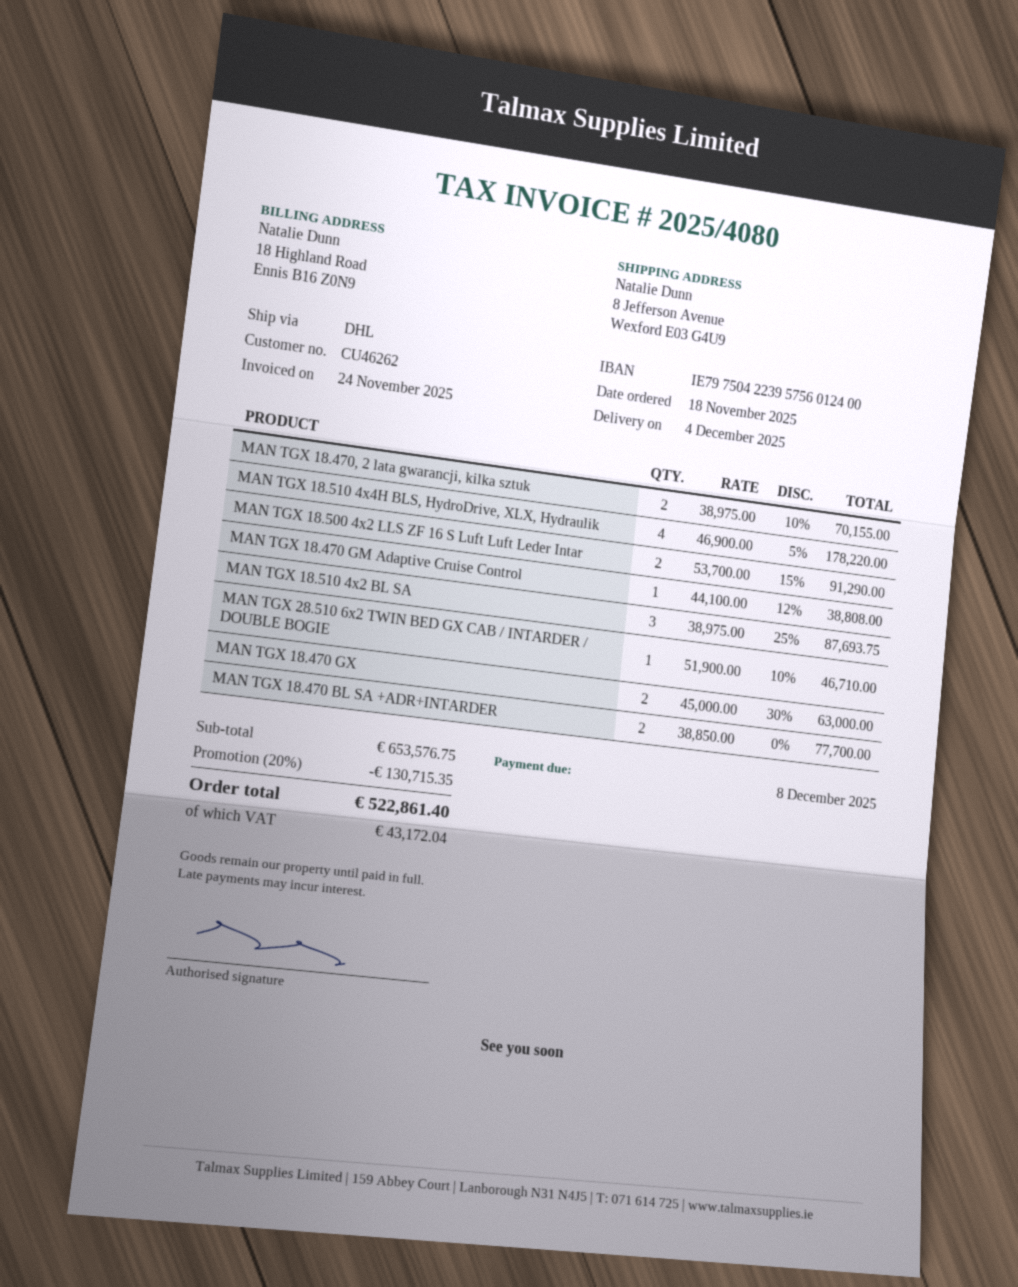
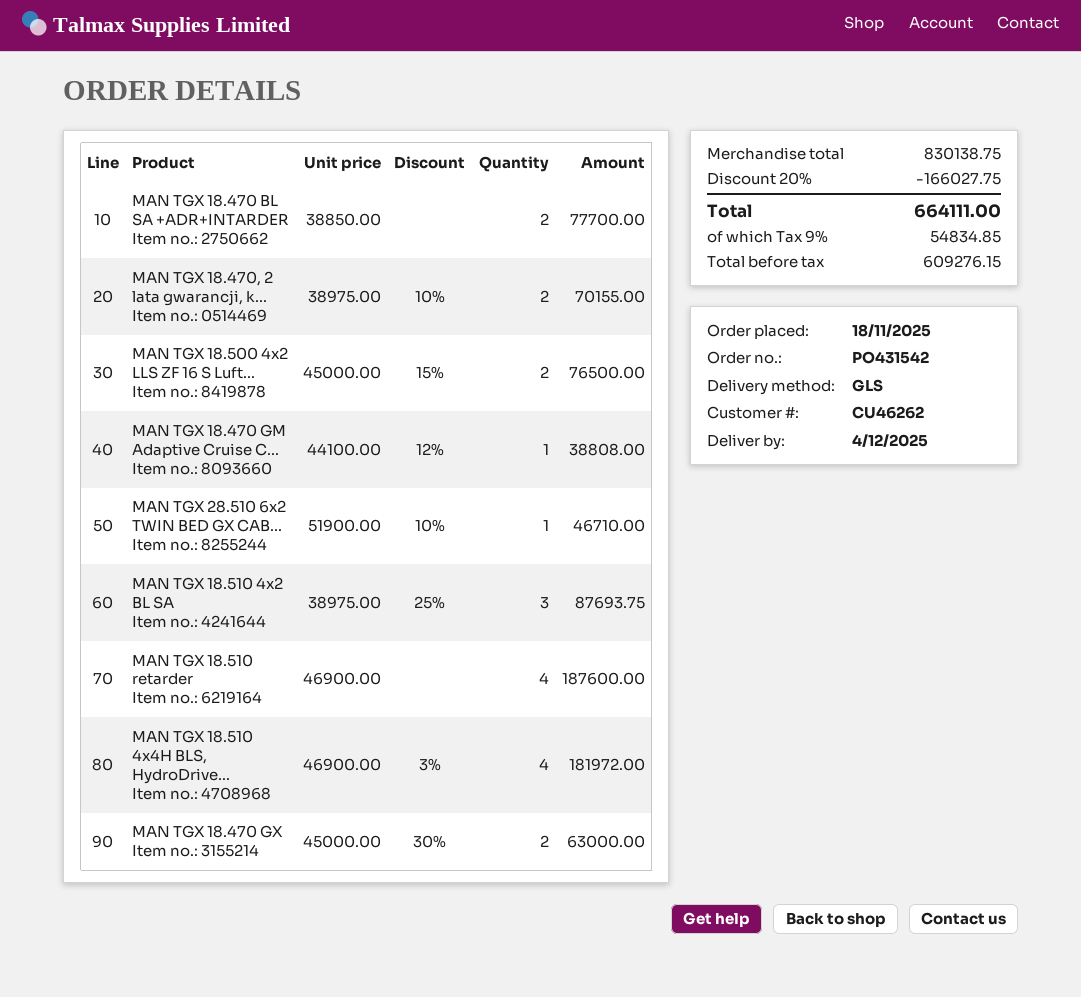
shipping method: DHL -> GLS
MAN TGX 18.510 4x4H BLS, HydroDrive, XLX, Hydraulik: 4 x 46900.00 - 5% = 178220.00 -> 4 x 46900.00 - 3% = 181972.00
MAN TGX 18.500 4x2 LLS ZF 16 S Luft Luft Leder Intar: 2 x 53700.00 - 15% = 91290.00 -> 2 x 45000.00 - 15% = 76500.00
MAN TGX 18.510 retarder: none -> 4 x 46900.00 = 187600.00
subtotal: 653576.75 -> 830138.75
discount: 20% = 130715.35 -> 20% = 166027.75
tax: 43172.04 -> 54834.85
total: 522861.40 -> 664111.00

